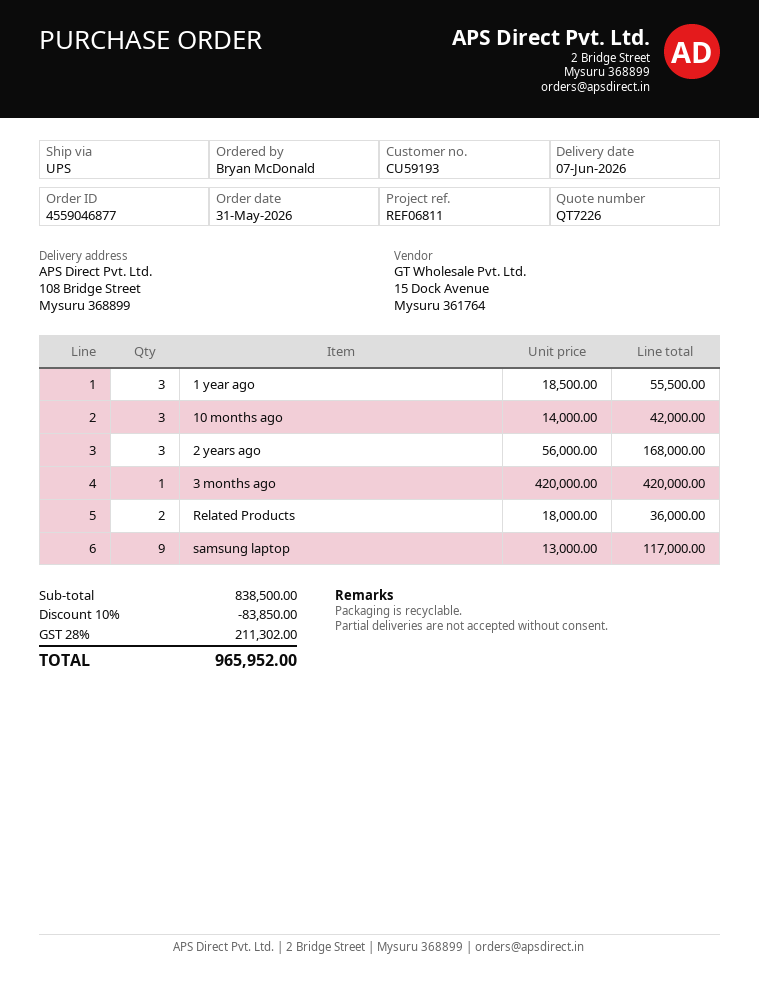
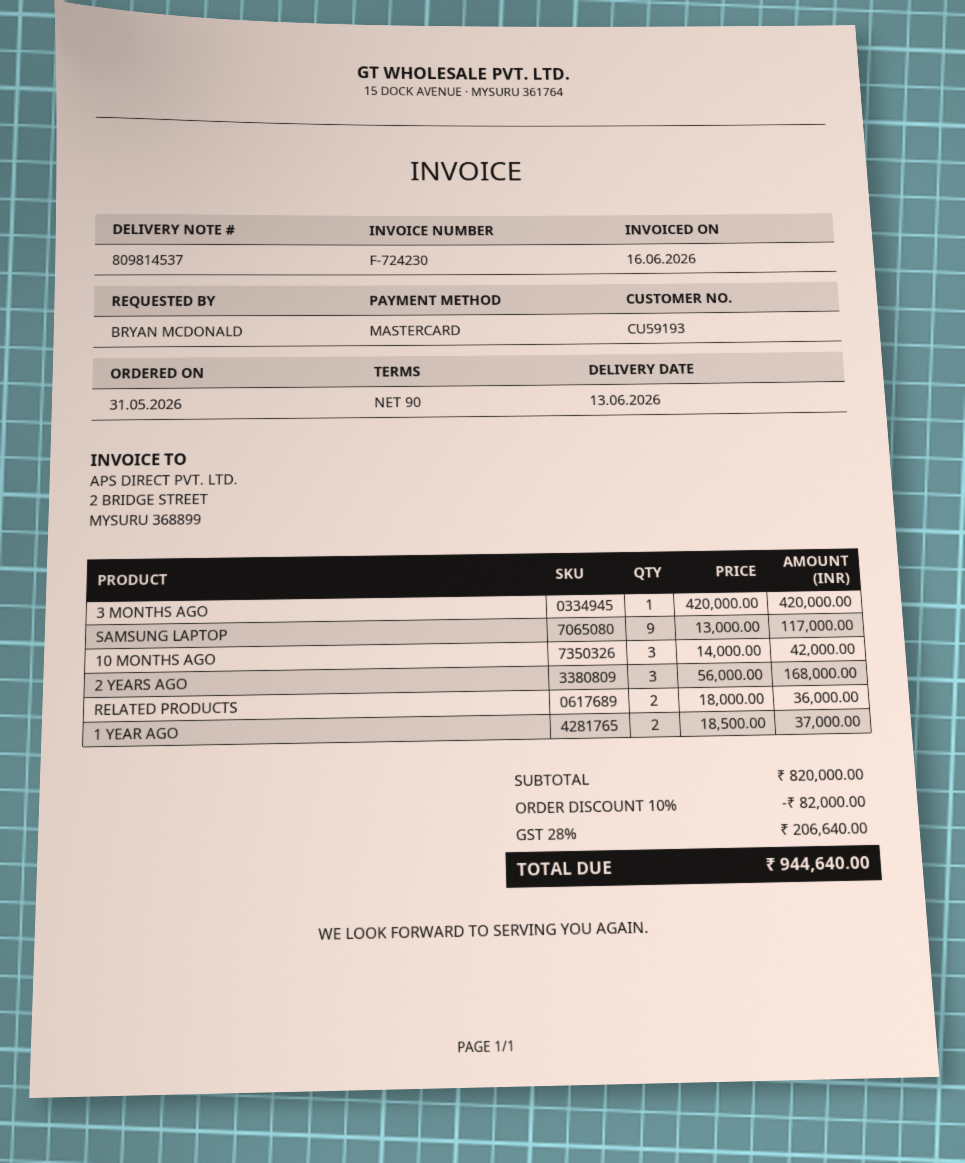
delivery date: 2026-06-07 -> 2026-06-13
1 year ago: 3 x 18500.00 = 55500.00 -> 2 x 18500.00 = 37000.00
subtotal: 838500.00 -> 820000.00
discount: 10% = 83850.00 -> 10% = 82000.00
tax: 28% = 211302.00 -> 28% = 206640.00
total: 965952.00 -> 944640.00

